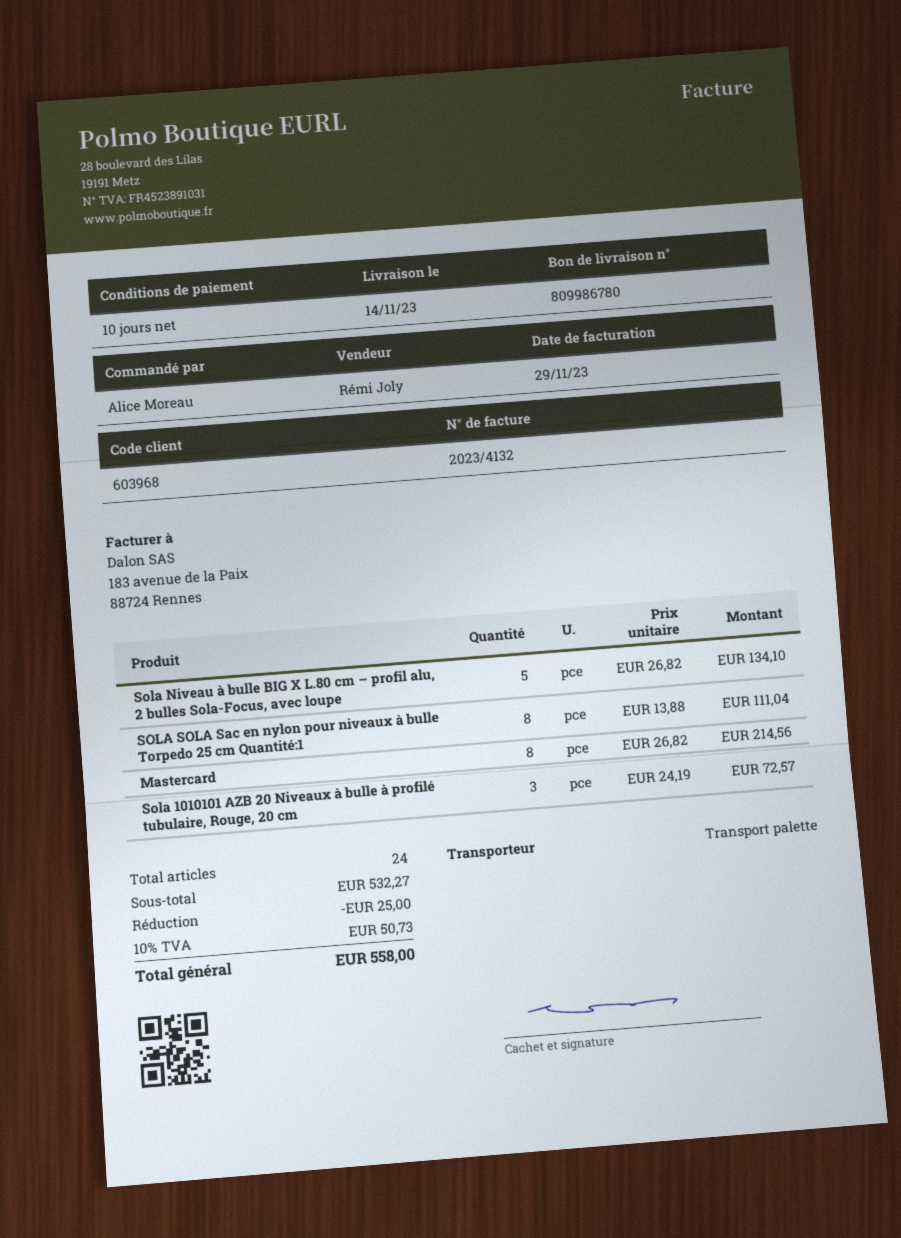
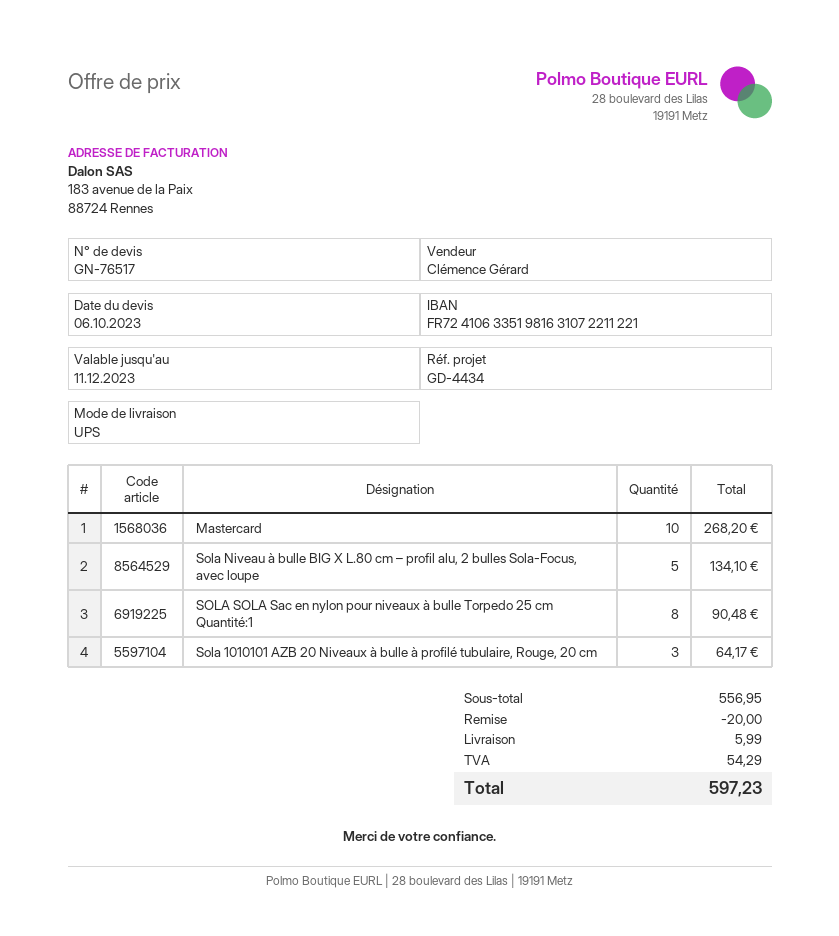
sales rep: Rémi Joly -> Clémence Gérard
shipping method: pallet freight -> UPS
SOLA SOLA Sac en nylon pour niveaux à bulle Torpedo 25 cm Quantité:1: 8 for 111.04 -> 8 for 90.48
Mastercard: 8 for 214.56 -> 10 for 268.20
Sola 1010101 AZB 20 Niveaux à bulle à profilé tubulaire, Rouge, 20 cm: 3 for 72.57 -> 3 for 64.17
subtotal: 532.27 -> 556.95
discount: 25.00 -> 20.00
shipping: none -> 5.99
tax: 50.73 -> 54.29
total: 558.00 -> 597.23

